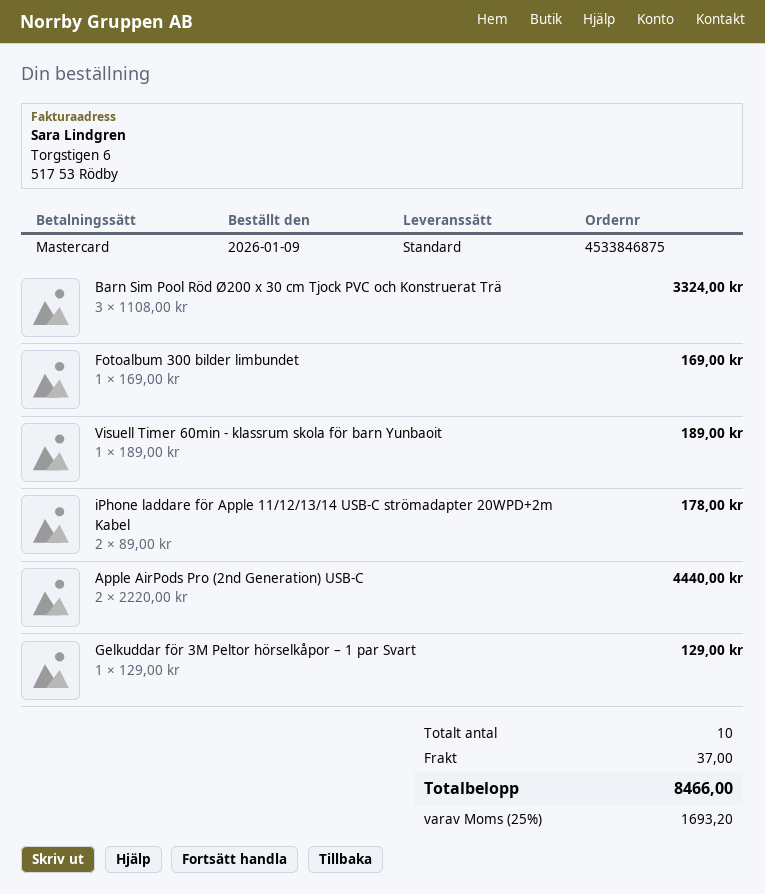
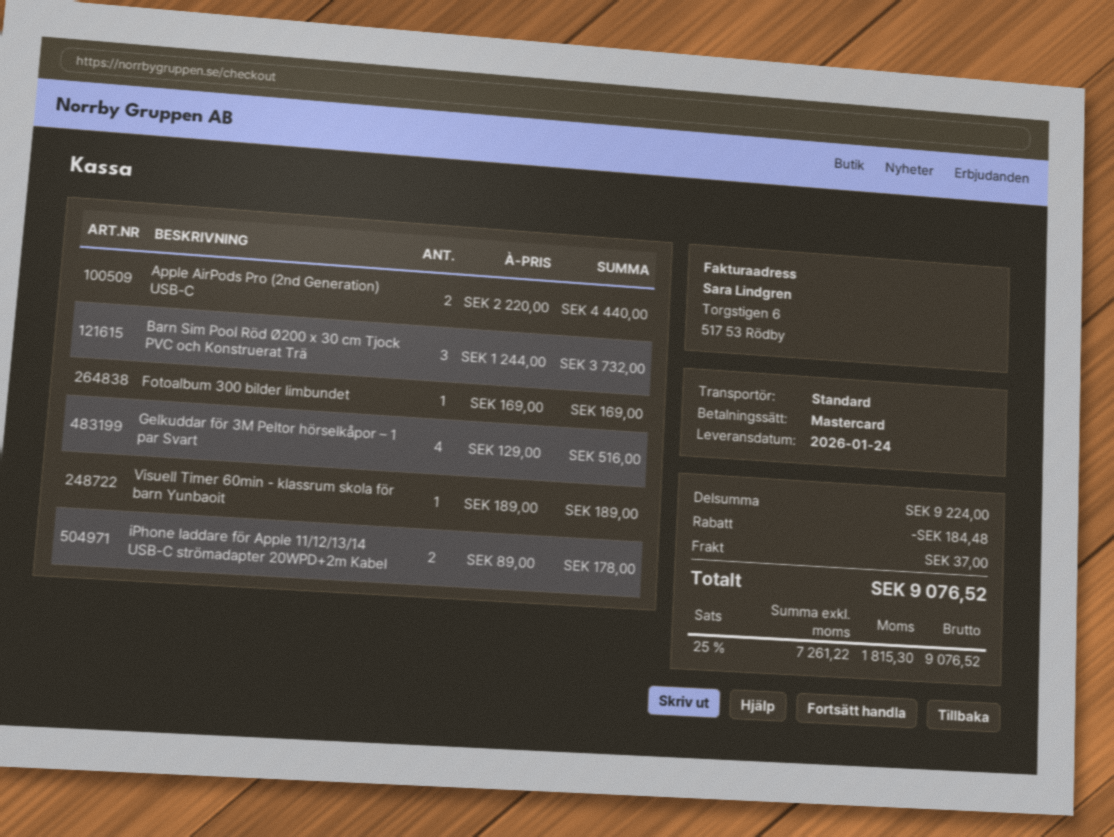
Barn Sim Pool Röd Ø200 x 30 cm Tjock PVC och Konstruerat Trä: 3 x 1108.00 = 3324.00 -> 3 x 1244.00 = 3732.00
Gelkuddar för 3M Peltor hörselkåpor – 1 par Svart: 1 x 129.00 = 129.00 -> 4 x 129.00 = 516.00
discount: none -> 184.48
tax: 25% = 1693.20 -> 25% = 1815.30
total: 8466.00 -> 9076.52

